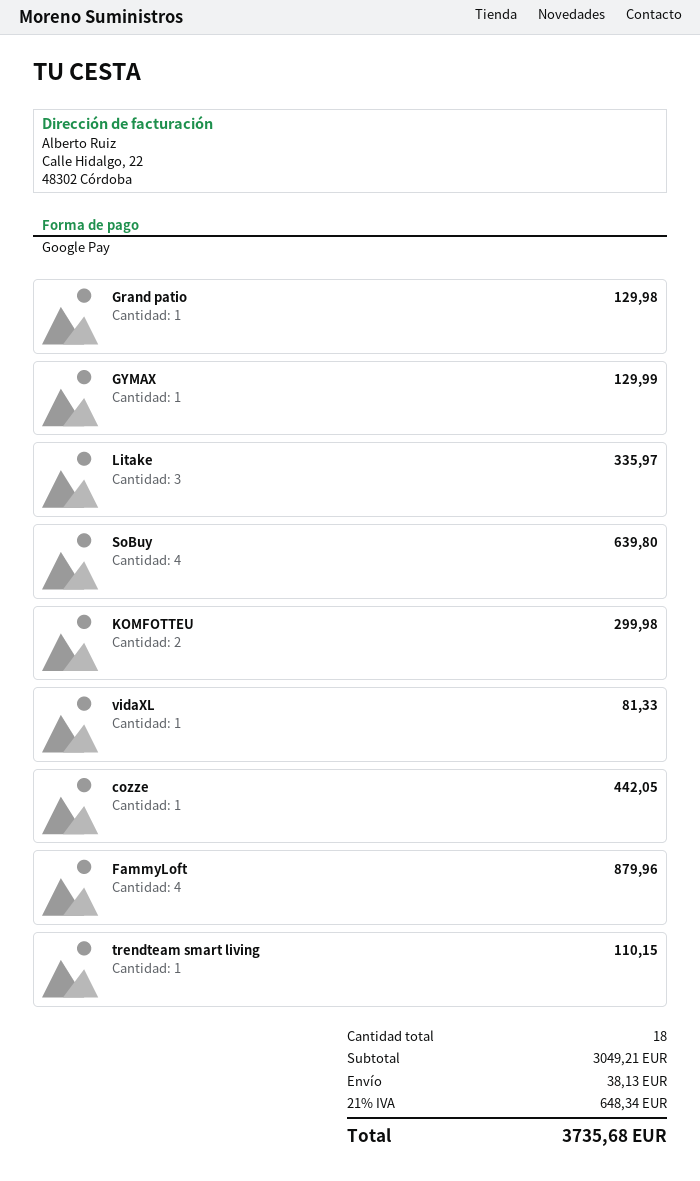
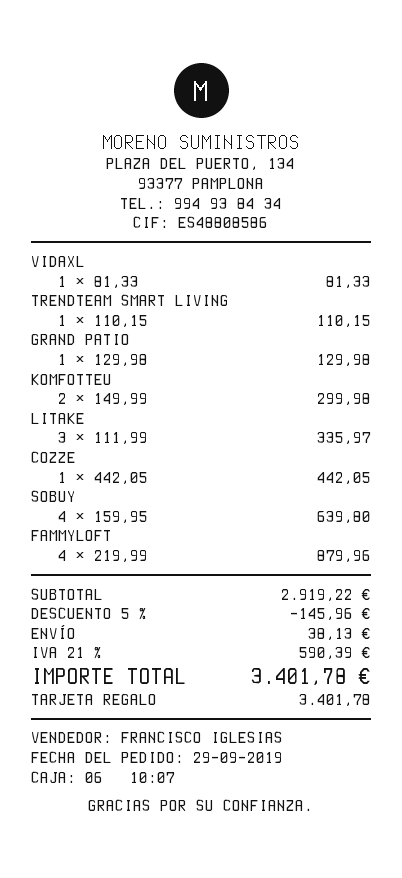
payment method: Google Pay -> gift card
GYMAX: 1 for 129.99 -> none
subtotal: 3049.21 -> 2919.22
discount: none -> 5% = 145.96
tax: 21% = 648.34 -> 21% = 590.39
total: 3735.68 -> 3401.78

